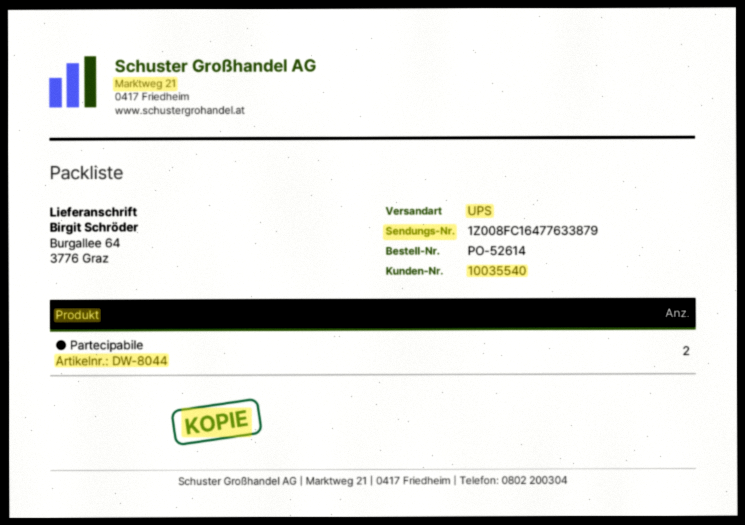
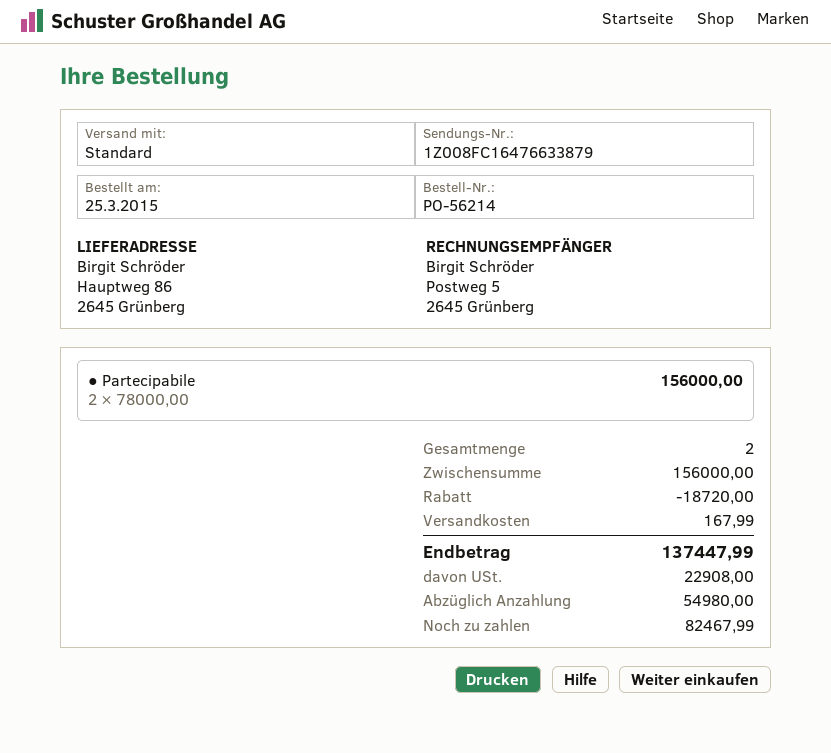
order number: PO-52614 -> PO-56214
shipping method: UPS -> standard
tracking number: 1Z008FC16477633879 -> 1Z008FC16476633879
ship to: Burgallee 64, 3776 Graz -> Hauptweg 86, 2645 Grünberg

